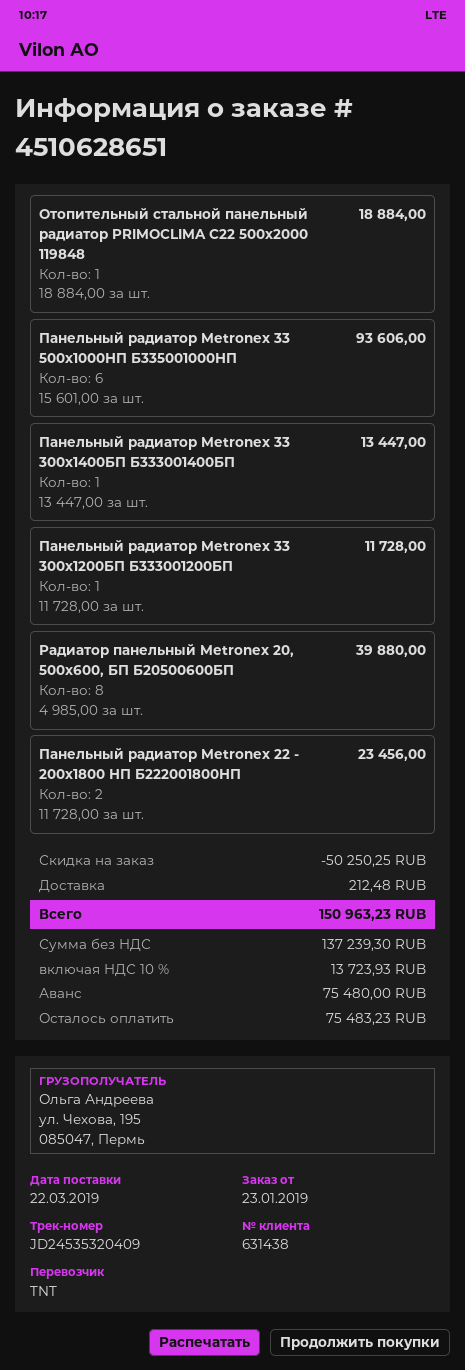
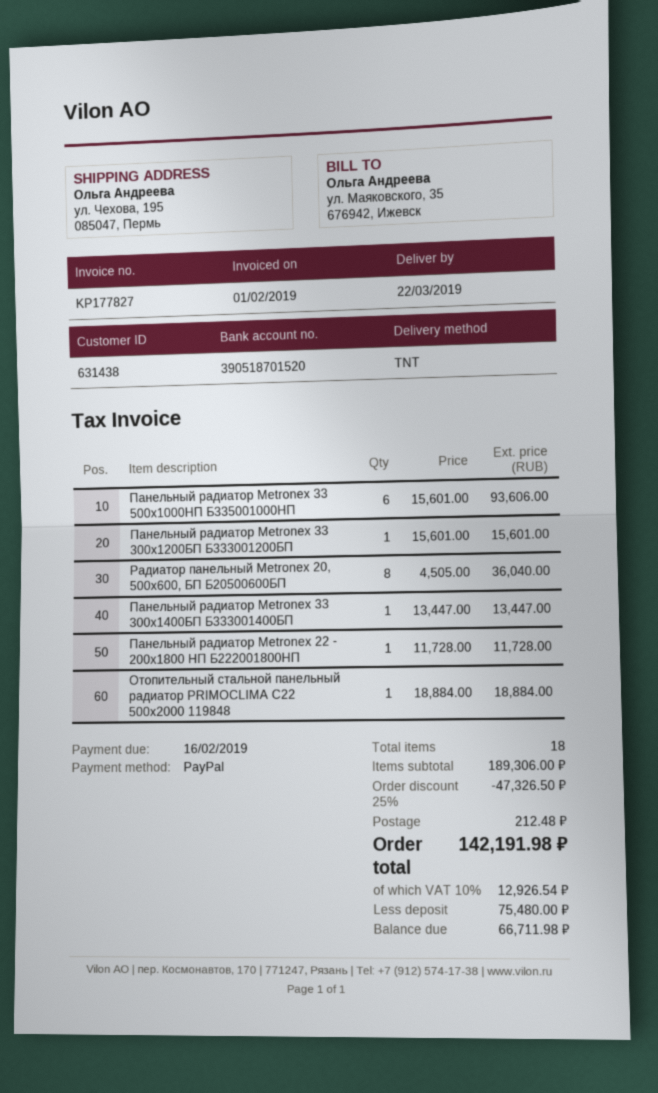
Панельный радиатор Metronex 33 300х1200БП Б333001200БП: 1 x 11728.00 = 11728.00 -> 1 x 15601.00 = 15601.00
Радиатор панельный Metronex 20, 500x600, БП Б20500600БП: 8 x 4985.00 = 39880.00 -> 8 x 4505.00 = 36040.00
Панельный радиатор Metronex 22 - 200х1800 НП Б222001800НП: 2 x 11728.00 = 23456.00 -> 1 x 11728.00 = 11728.00
discount: 50250.25 -> 47326.50
tax: 10% = 13723.93 -> 10% = 12926.54
total: 150963.23 -> 142191.98
balance: 75483.23 -> 66711.98

